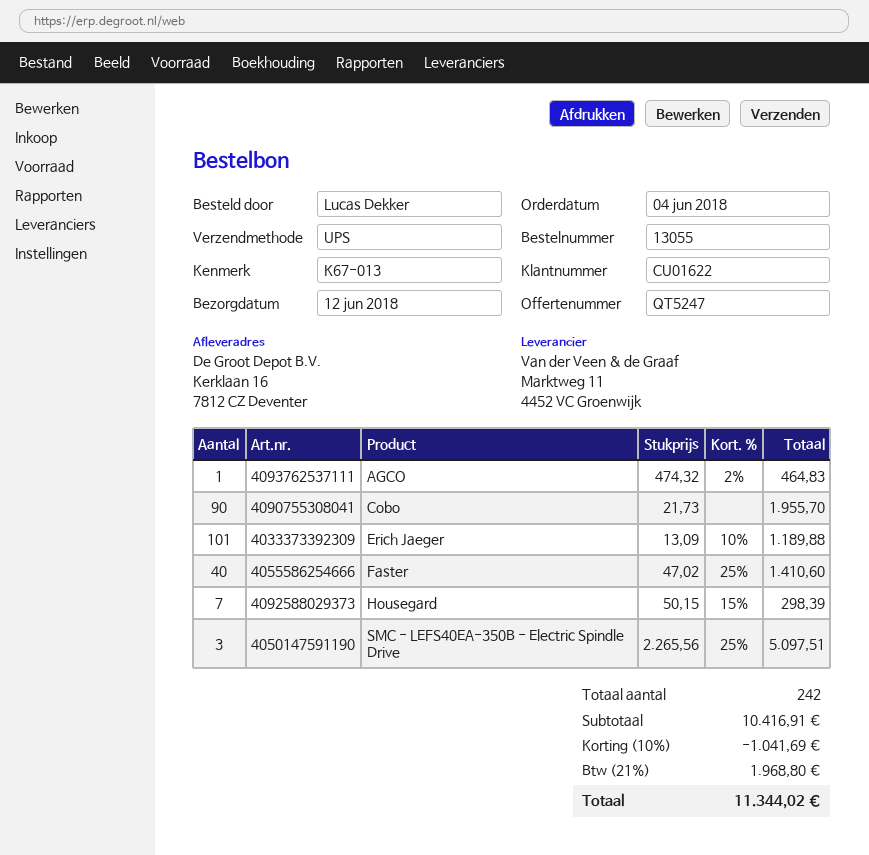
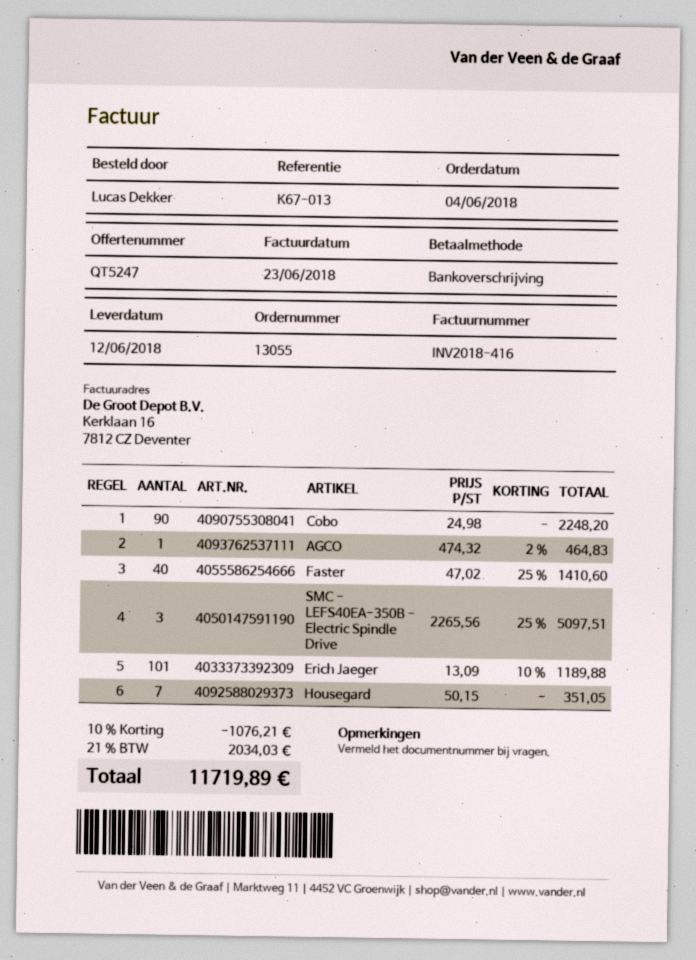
Cobo: 90 x 21.73 = 1955.70 -> 90 x 24.98 = 2248.20
Housegard: 7 x 50.15 - 15% = 298.39 -> 7 x 50.15 = 351.05
discount: 10% = 1041.69 -> 10% = 1076.21
tax: 21% = 1968.80 -> 21% = 2034.03
total: 11344.02 -> 11719.89

